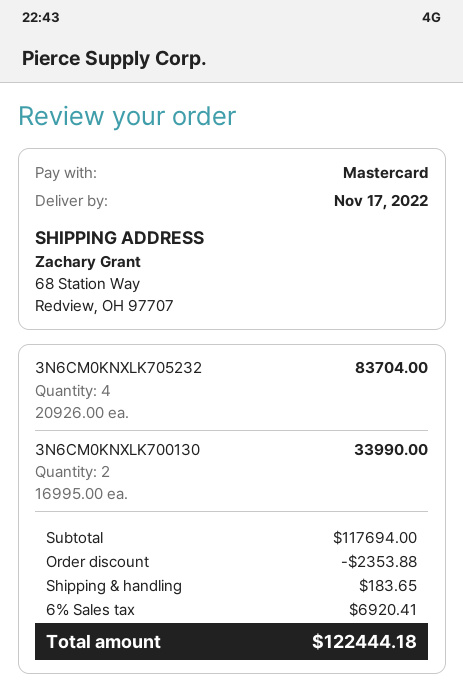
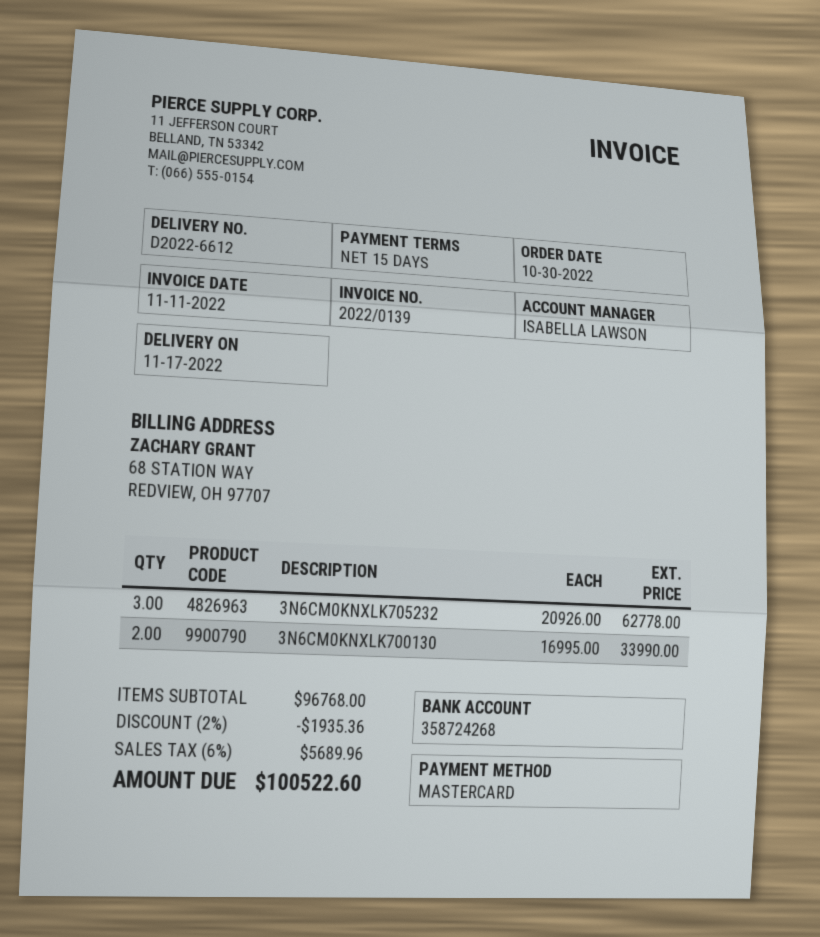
3N6CM0KNXLK705232: 4 x 20926.00 = 83704.00 -> 3 x 20926.00 = 62778.00
subtotal: 117694.00 -> 96768.00
discount: 2353.88 -> 1935.36
shipping: 183.65 -> none
tax: 6% = 6920.41 -> 6% = 5689.96
total: 122444.18 -> 100522.60

